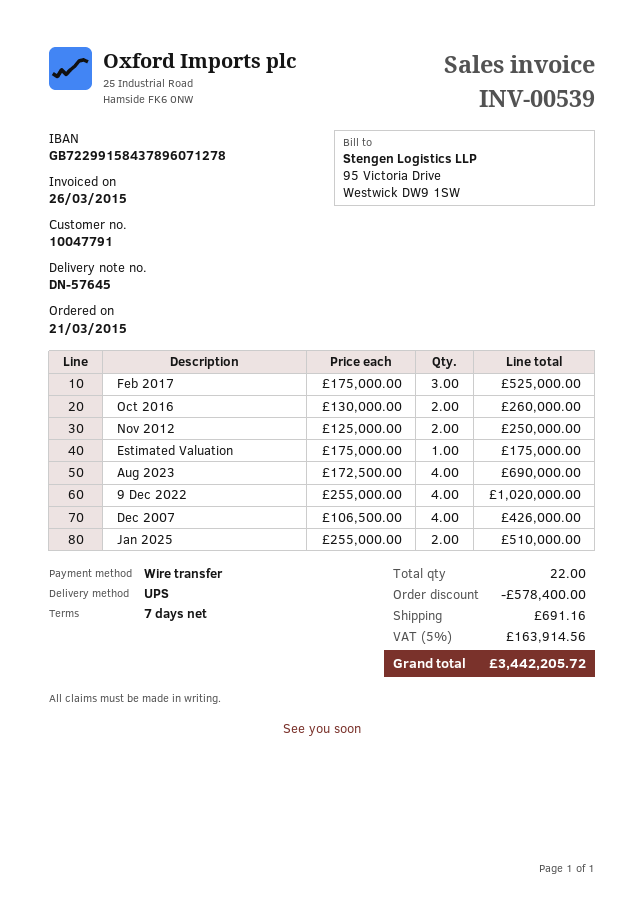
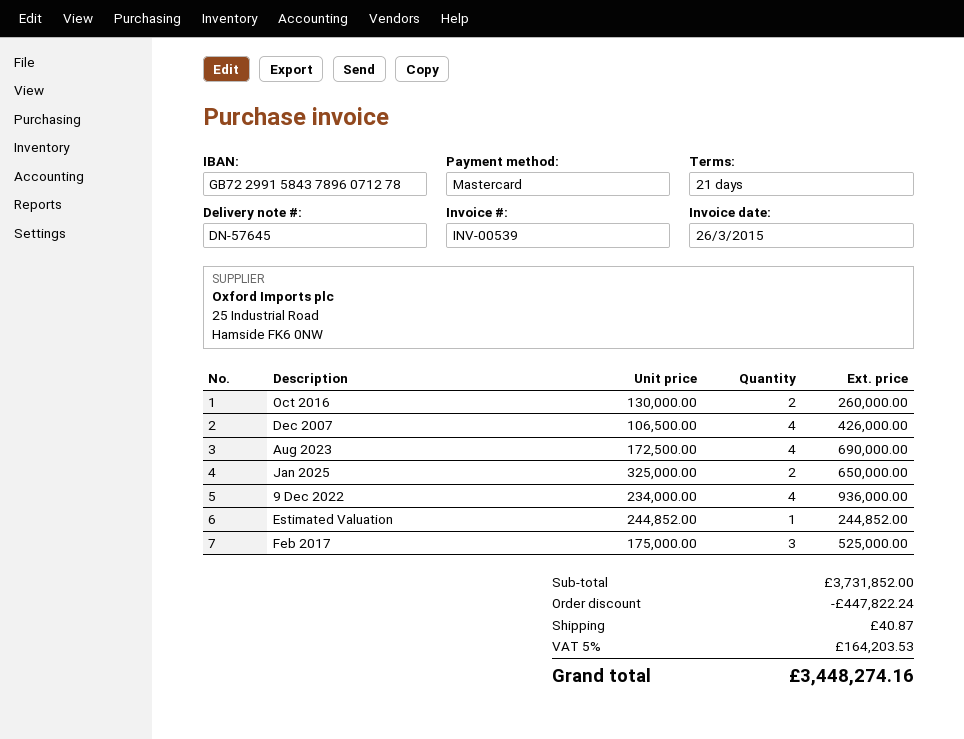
payment terms: 7 days -> 21 days
payment method: bank transfer -> Mastercard
Nov 2012: 2 x 125000.00 = 250000.00 -> none
Estimated Valuation: 1 x 175000.00 = 175000.00 -> 1 x 244852.00 = 244852.00
9 Dec 2022: 4 x 255000.00 = 1020000.00 -> 4 x 234000.00 = 936000.00
Jan 2025: 2 x 255000.00 = 510000.00 -> 2 x 325000.00 = 650000.00
discount: 578400.00 -> 447822.24
shipping: 691.16 -> 40.87
tax: 5% = 163914.56 -> 5% = 164203.53
total: 3442205.72 -> 3448274.16

